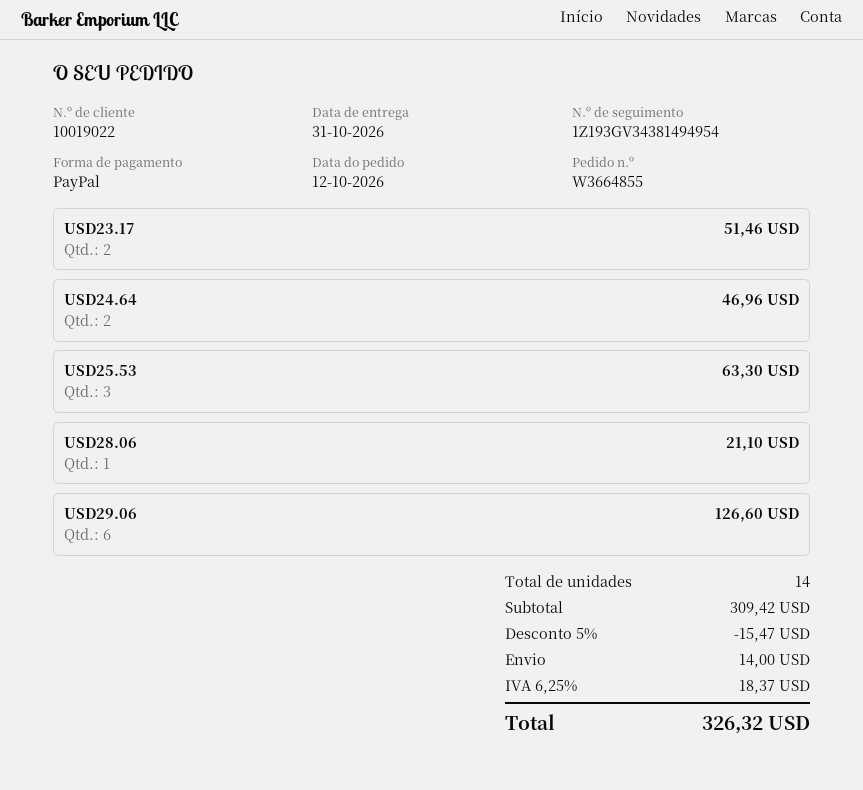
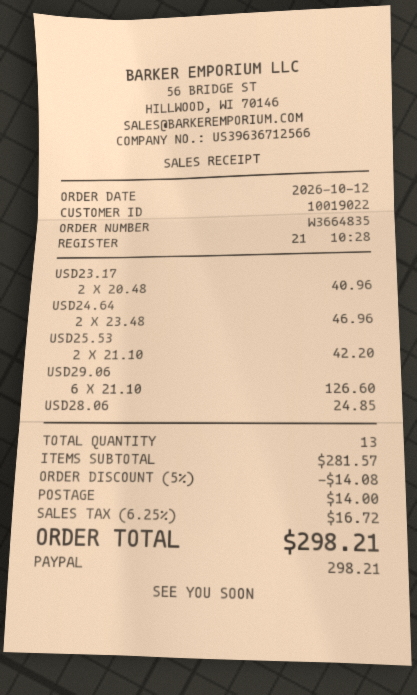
order number: W3664855 -> W3664835
USD23.17: 2 for 51.46 -> 2 for 40.96
USD25.53: 3 for 63.30 -> 2 for 42.20
USD28.06: 1 for 21.10 -> 1 for 24.85
total quantity: 14 -> 13
subtotal: 309.42 -> 281.57
discount: 5% = 15.47 -> 5% = 14.08
tax: 6.25% = 18.37 -> 6.25% = 16.72
total: 326.32 -> 298.21

